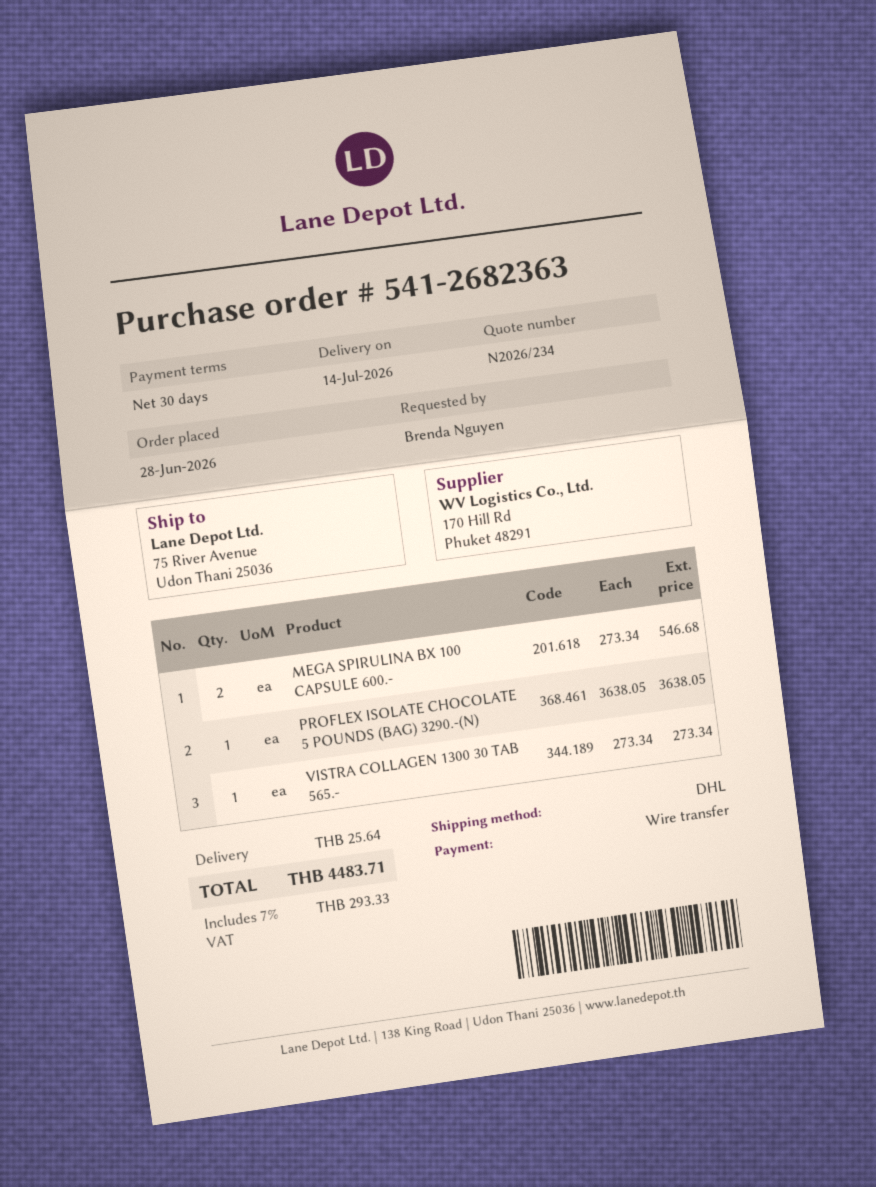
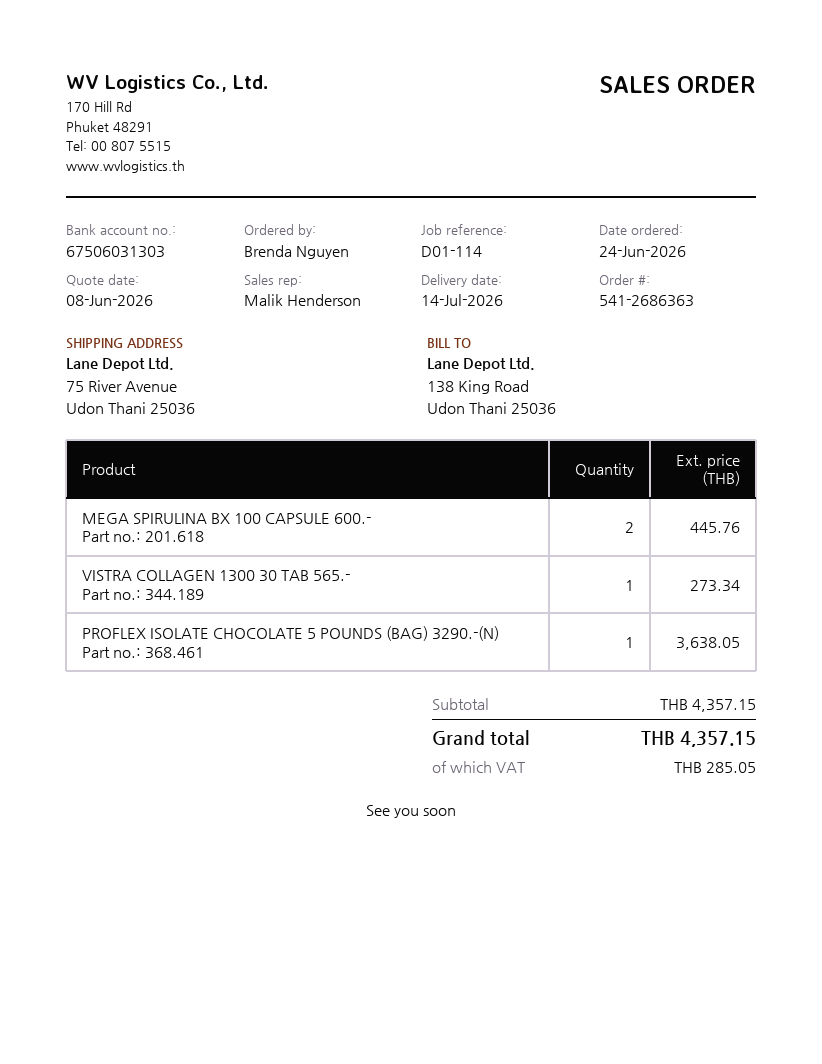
order number: 541-2682363 -> 541-2686363
order date: 2026-06-28 -> 2026-06-24
MEGA SPIRULINA BX 100 CAPSULE 600.-: 2 for 546.68 -> 2 for 445.76
shipping: 25.64 -> none
tax: 293.33 -> 285.05
total: 4483.71 -> 4357.15

